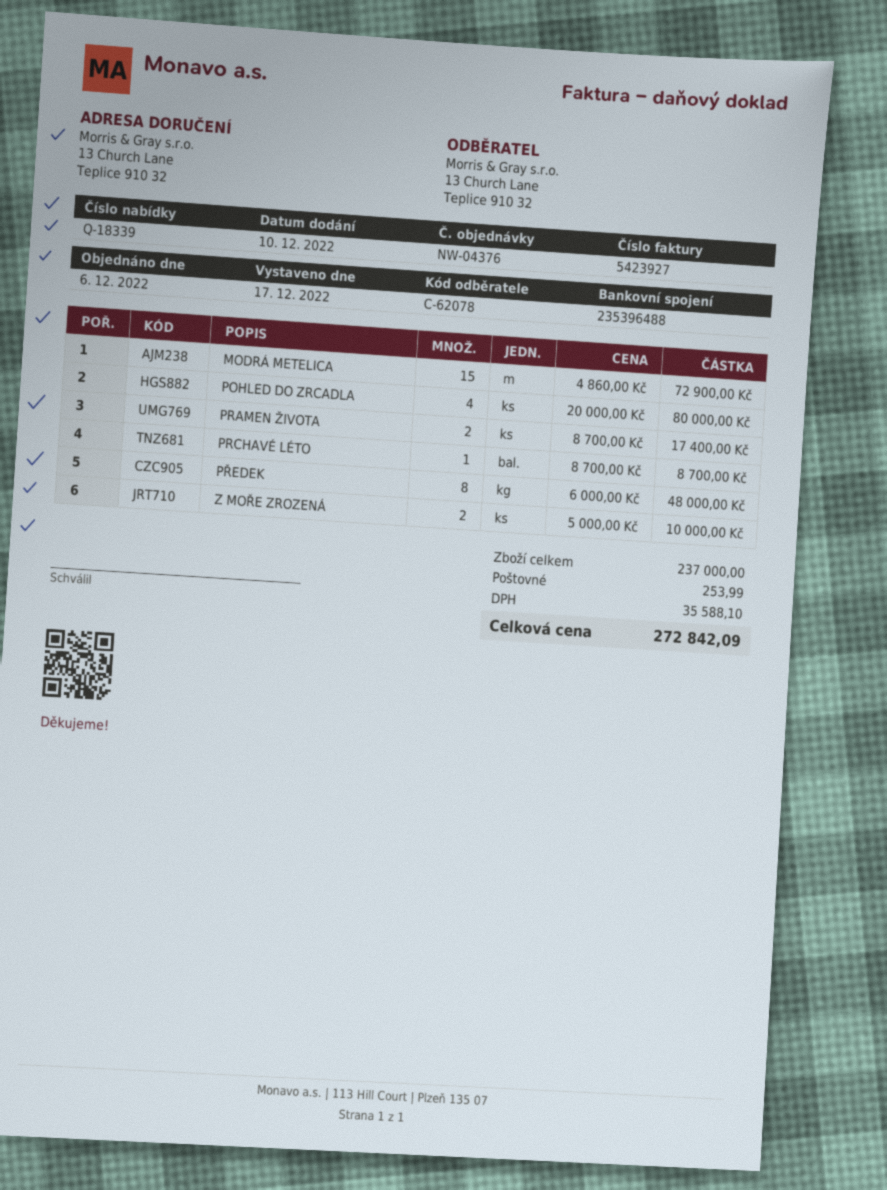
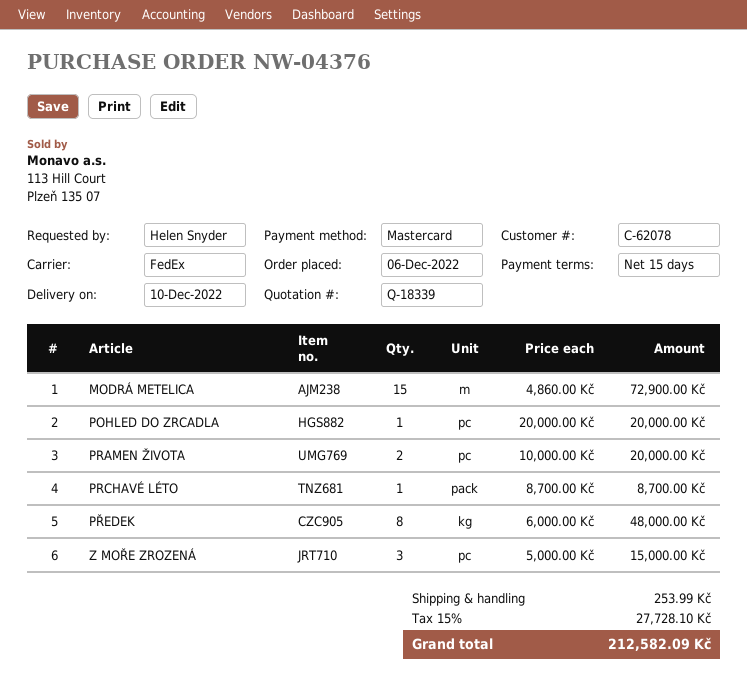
POHLED DO ZRCADLA: 4 x 20000.00 = 80000.00 -> 1 x 20000.00 = 20000.00
PRAMEN ŽIVOTA: 2 x 8700.00 = 17400.00 -> 2 x 10000.00 = 20000.00
Z MOŘE ZROZENÁ: 2 x 5000.00 = 10000.00 -> 3 x 5000.00 = 15000.00
tax: 35588.10 -> 27728.10
total: 272842.09 -> 212582.09

